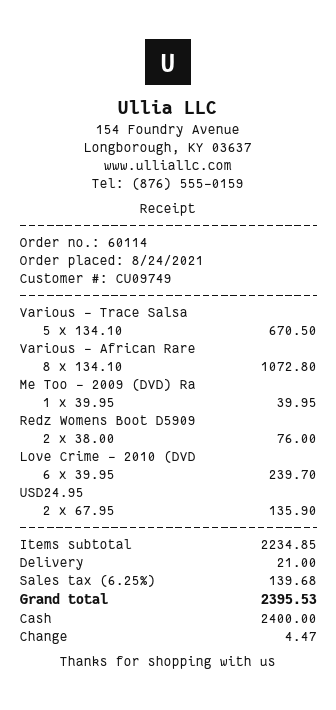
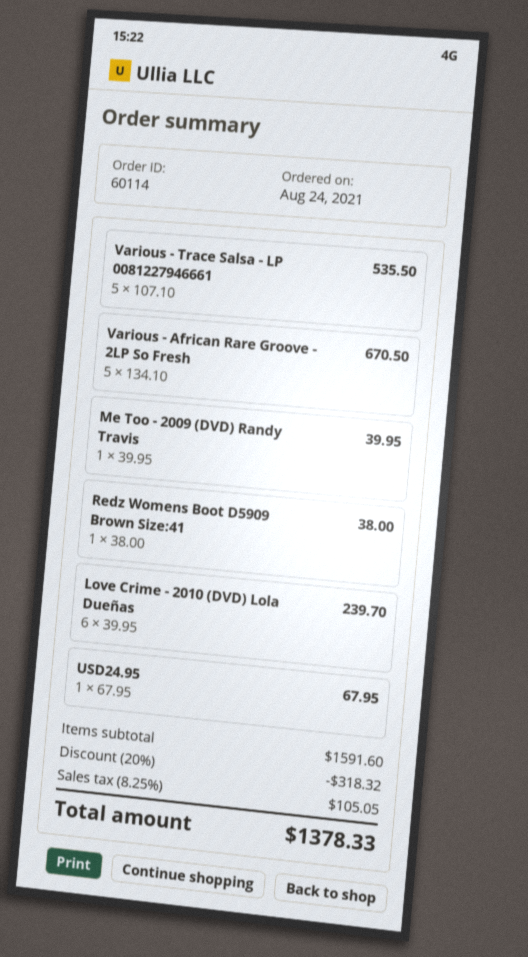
Various - Trace Salsa: 5 x 134.10 = 670.50 -> 5 x 107.10 = 535.50
Various - African Rare: 8 x 134.10 = 1072.80 -> 5 x 134.10 = 670.50
Redz Womens Boot D5909: 2 x 38.00 = 76.00 -> 1 x 38.00 = 38.00
USD24.95: 2 x 67.95 = 135.90 -> 1 x 67.95 = 67.95
subtotal: 2234.85 -> 1591.60
discount: none -> 20% = 318.32
shipping: 21.00 -> none
tax: 6.25% = 139.68 -> 8.25% = 105.05
total: 2395.53 -> 1378.33

